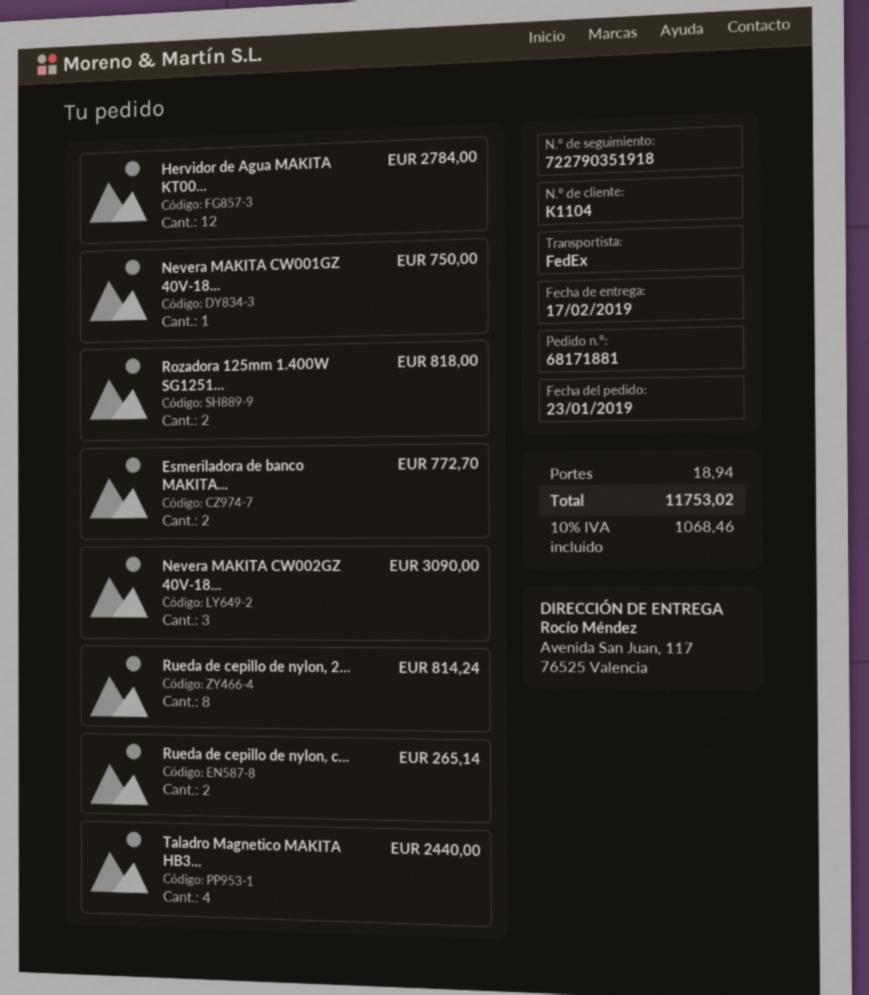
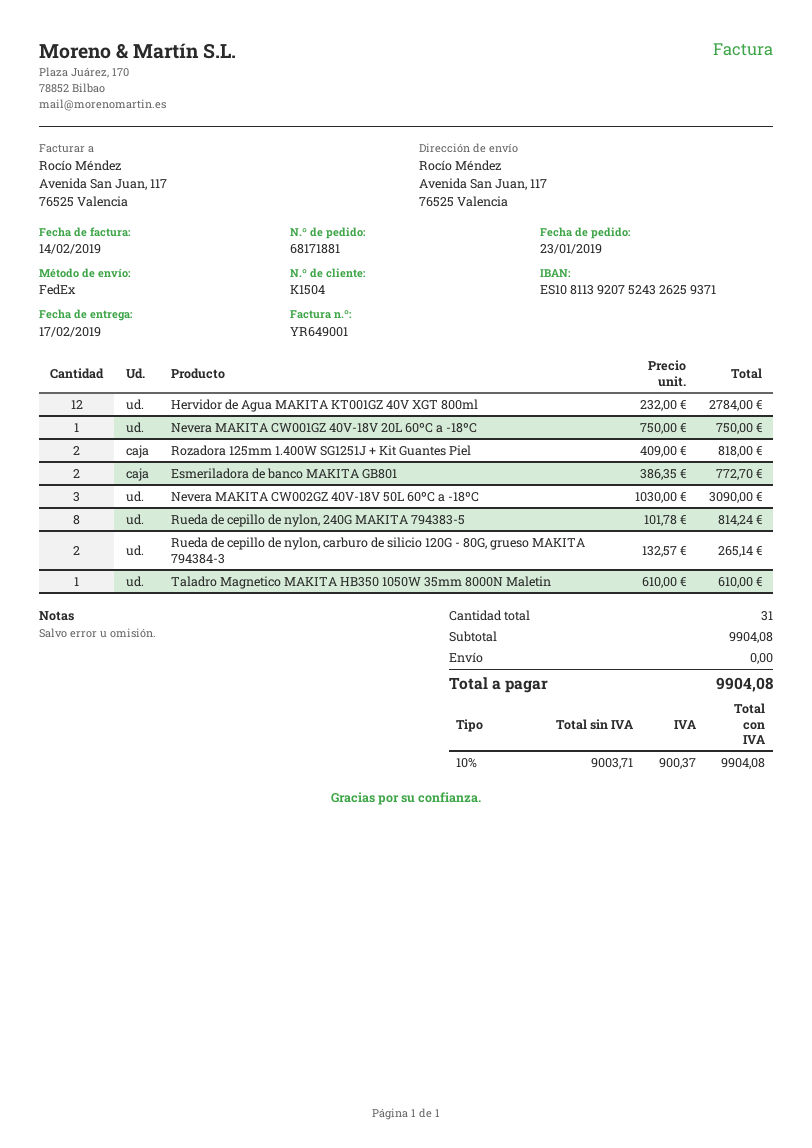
customer number: K1104 -> K1504
Taladro Magnetico MAKITA HB3...: 4 for 2440.00 -> 1 for 610.00
shipping: 18.94 -> 0.00
tax: 10% = 1068.46 -> 10% = 900.37
total: 11753.02 -> 9904.08

